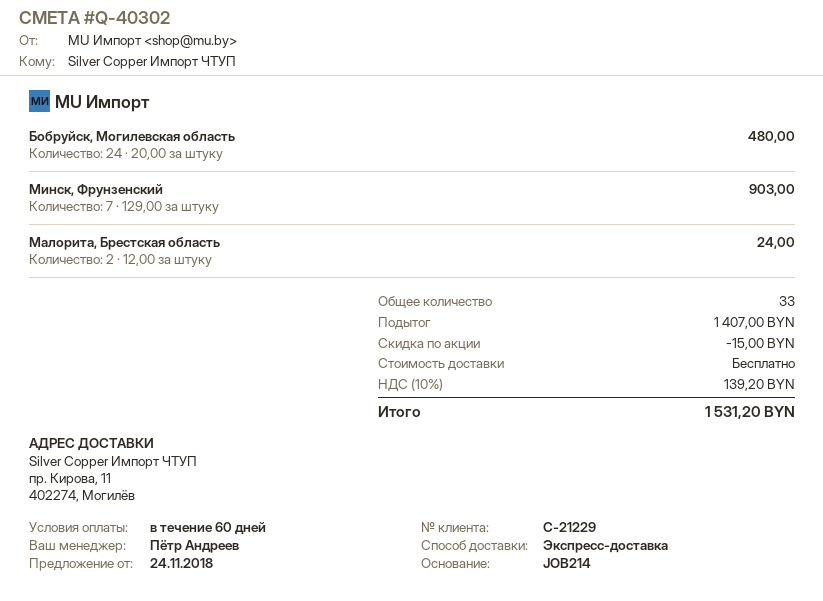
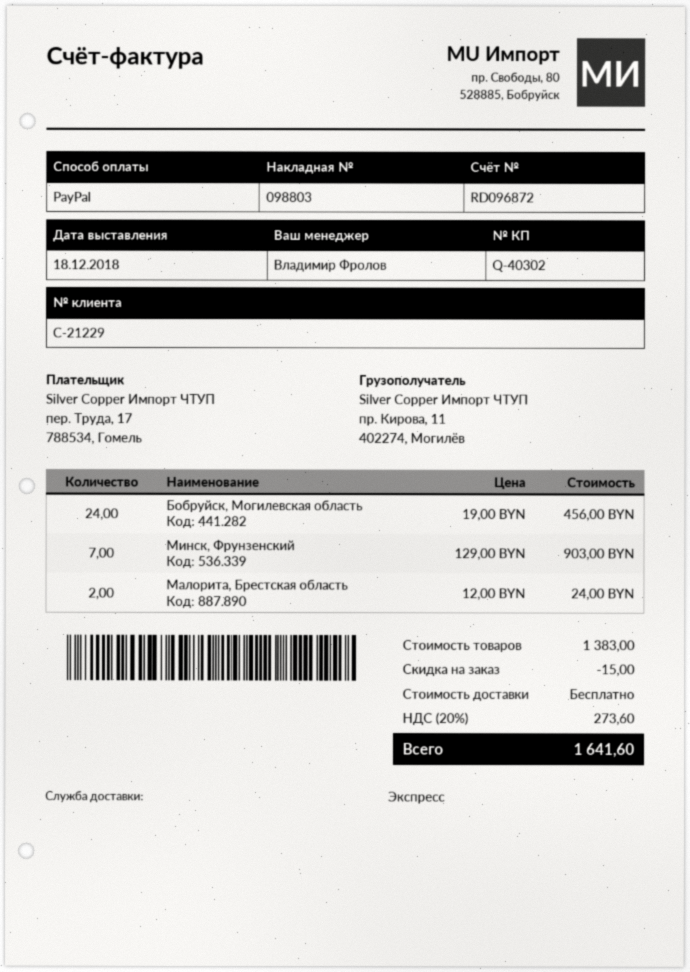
sales rep: Пётр Андреев -> Владимир Фролов
Бобруйск, Могилевская область: 24 x 20.00 = 480.00 -> 24 x 19.00 = 456.00
subtotal: 1407.00 -> 1383.00
tax: 10% = 139.20 -> 20% = 273.60
total: 1531.20 -> 1641.60

